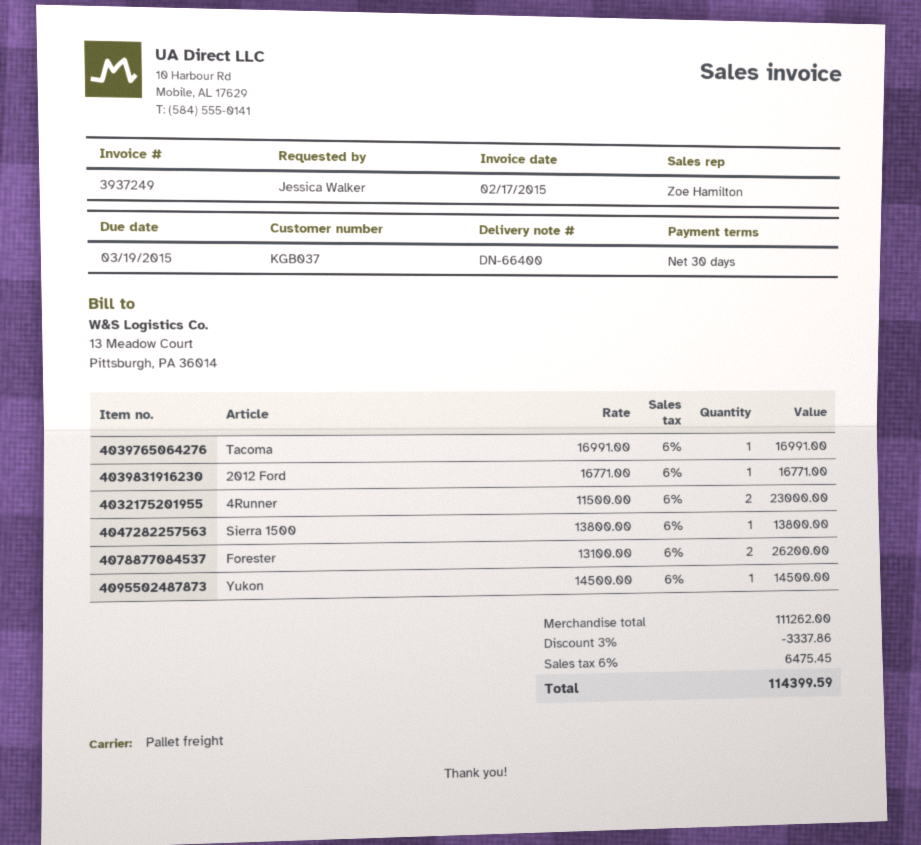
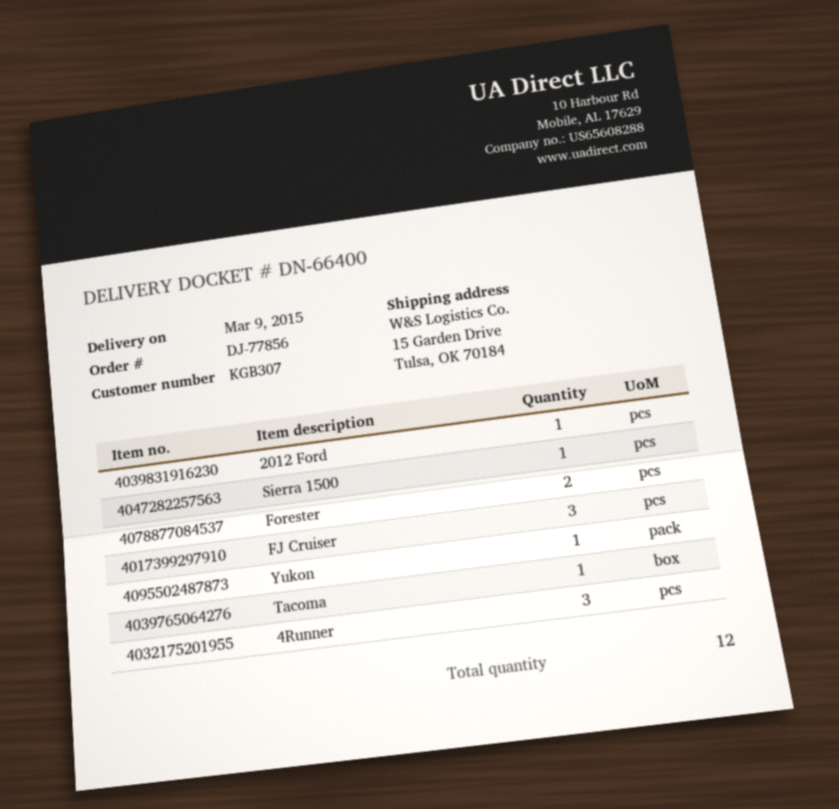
customer number: KGB037 -> KGB307
4Runner: 2 -> 3
FJ Cruiser: none -> 3

